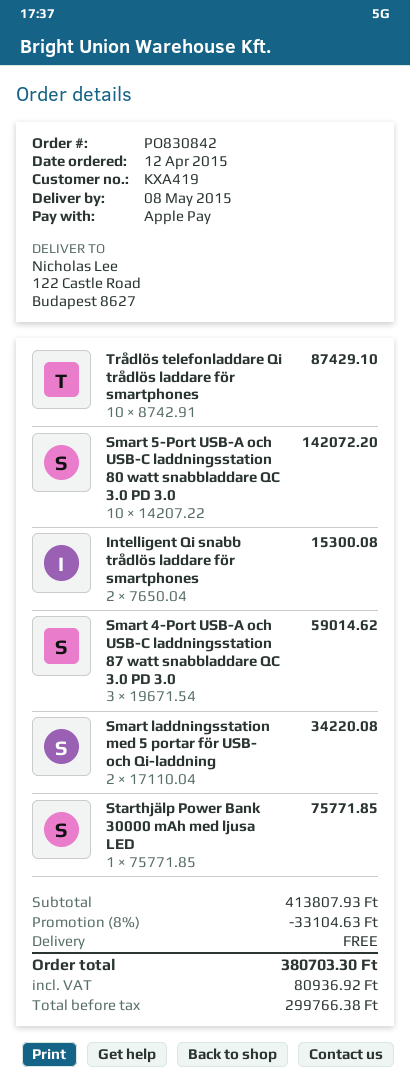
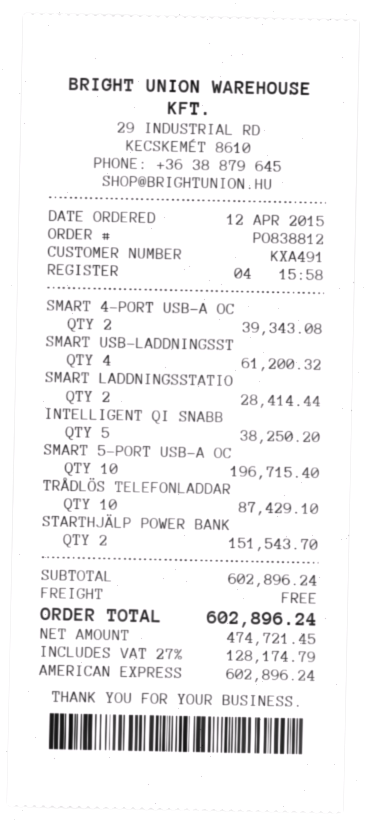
order number: PO830842 -> PO838812
customer number: KXA419 -> KXA491
payment method: Apple Pay -> American Express
Smart 5-Port USB-A och USB-C laddningsstation 80 watt snabbladdare QC 3.0 PD 3.0: 10 for 142072.20 -> 10 for 196715.40
Intelligent Qi snabb trådlös laddare för smartphones: 2 for 15300.08 -> 5 for 38250.20
Smart 4-Port USB-A och USB-C laddningsstation 87 watt snabbladdare QC 3.0 PD 3.0: 3 for 59014.62 -> 2 for 39343.08
Smart laddningsstation med 5 portar för USB- och Qi-laddning: 2 for 34220.08 -> 2 for 28414.44
Starthjälp Power Bank 30000 mAh med ljusa LED: 1 for 75771.85 -> 2 for 151543.70
SMART USB-LADDNINGSST: none -> 4 for 61200.32
subtotal: 413807.93 -> 602896.24
discount: 8% = 33104.63 -> none
net: 299766.38 -> 474721.45
tax: 80936.92 -> 128174.79
total: 380703.30 -> 602896.24

